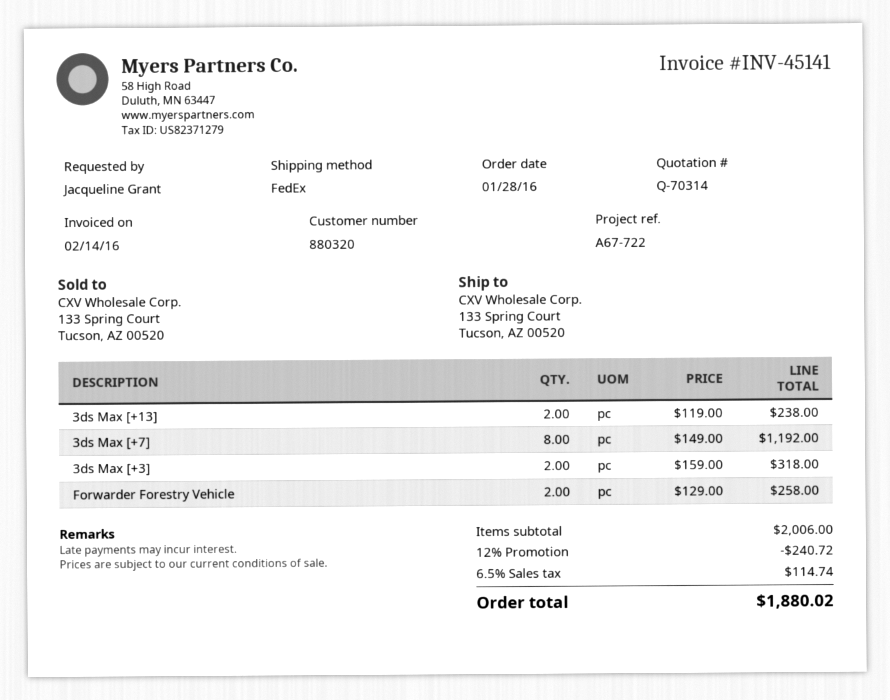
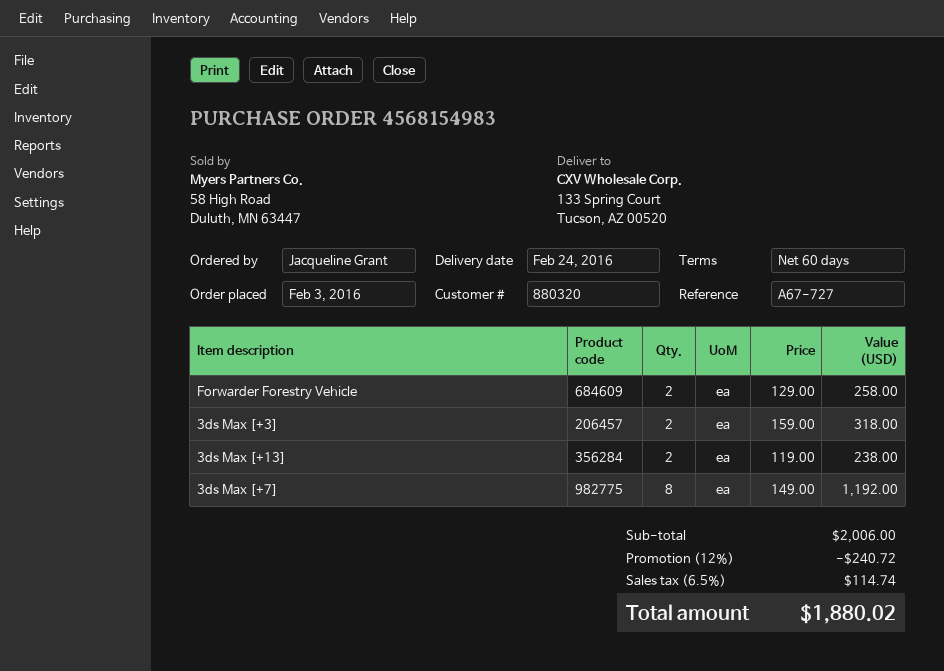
order date: 2016-01-28 -> 2016-02-03
reference: A67-722 -> A67-727

